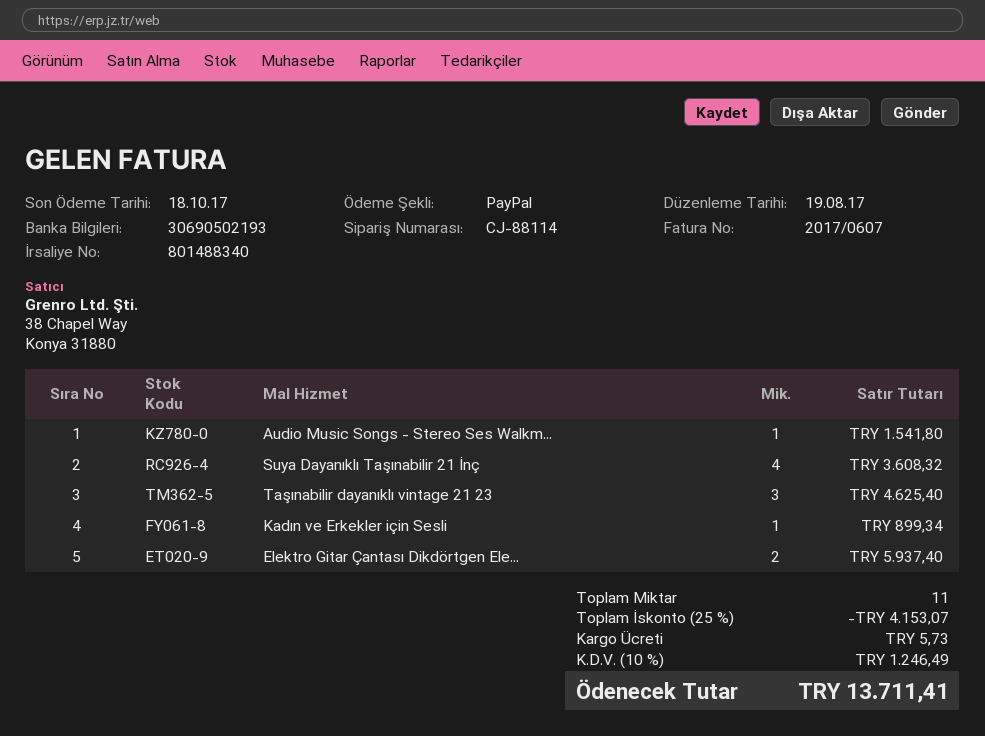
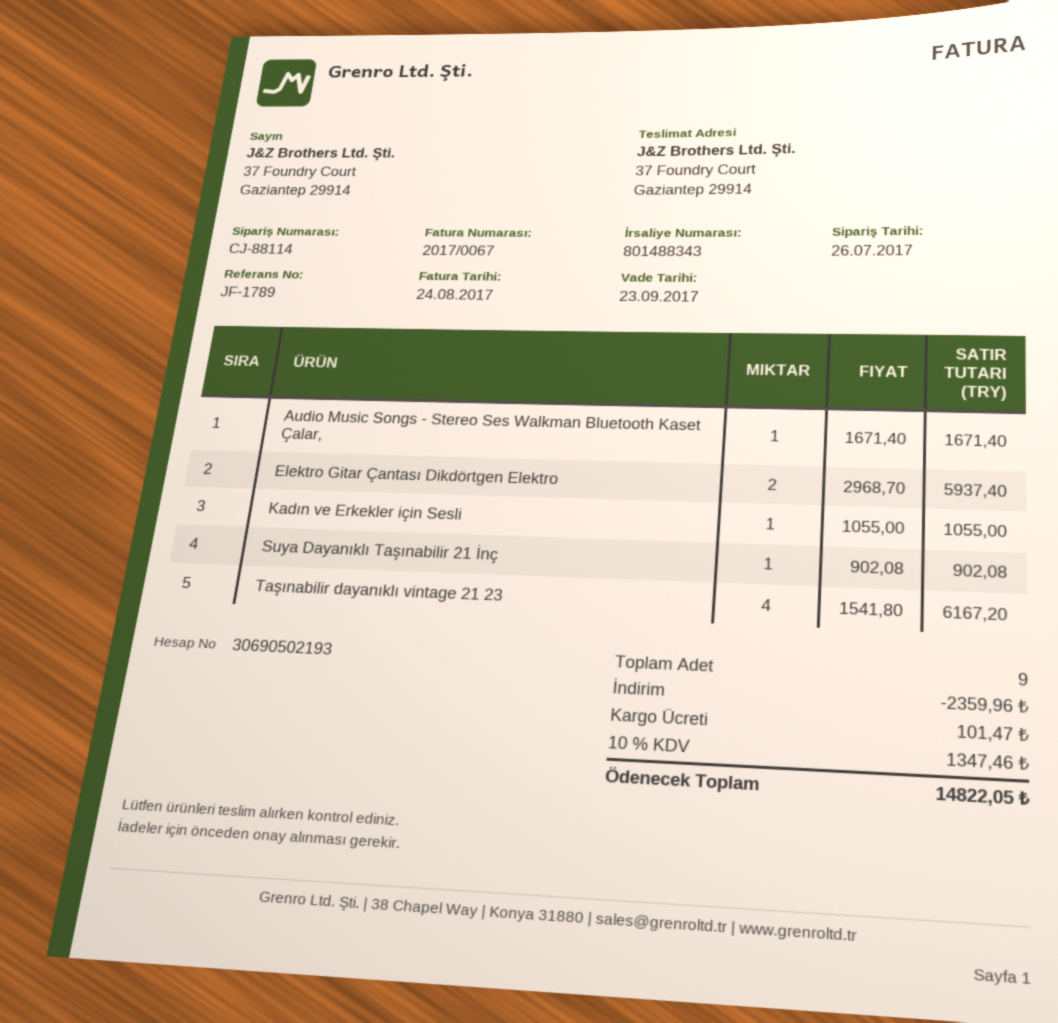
delivery note number: 801488340 -> 801488343
invoice number: 2017/0607 -> 2017/0067
invoice date: 2017-08-19 -> 2017-08-24
due date: 2017-10-18 -> 2017-09-23
Audio Music Songs - Stereo Ses Walkm...: 1 for 1541.80 -> 1 for 1671.40
Suya Dayanıklı Taşınabilir 21 İnç: 4 for 3608.32 -> 1 for 902.08
Taşınabilir dayanıklı vintage 21 23: 3 for 4625.40 -> 4 for 6167.20
Kadın ve Erkekler için Sesli: 1 for 899.34 -> 1 for 1055.00
total quantity: 11 -> 9
discount: 4153.07 -> 2359.96
shipping: 5.73 -> 101.47
tax: 10% = 1246.49 -> 10% = 1347.46
total: 13711.41 -> 14822.05

